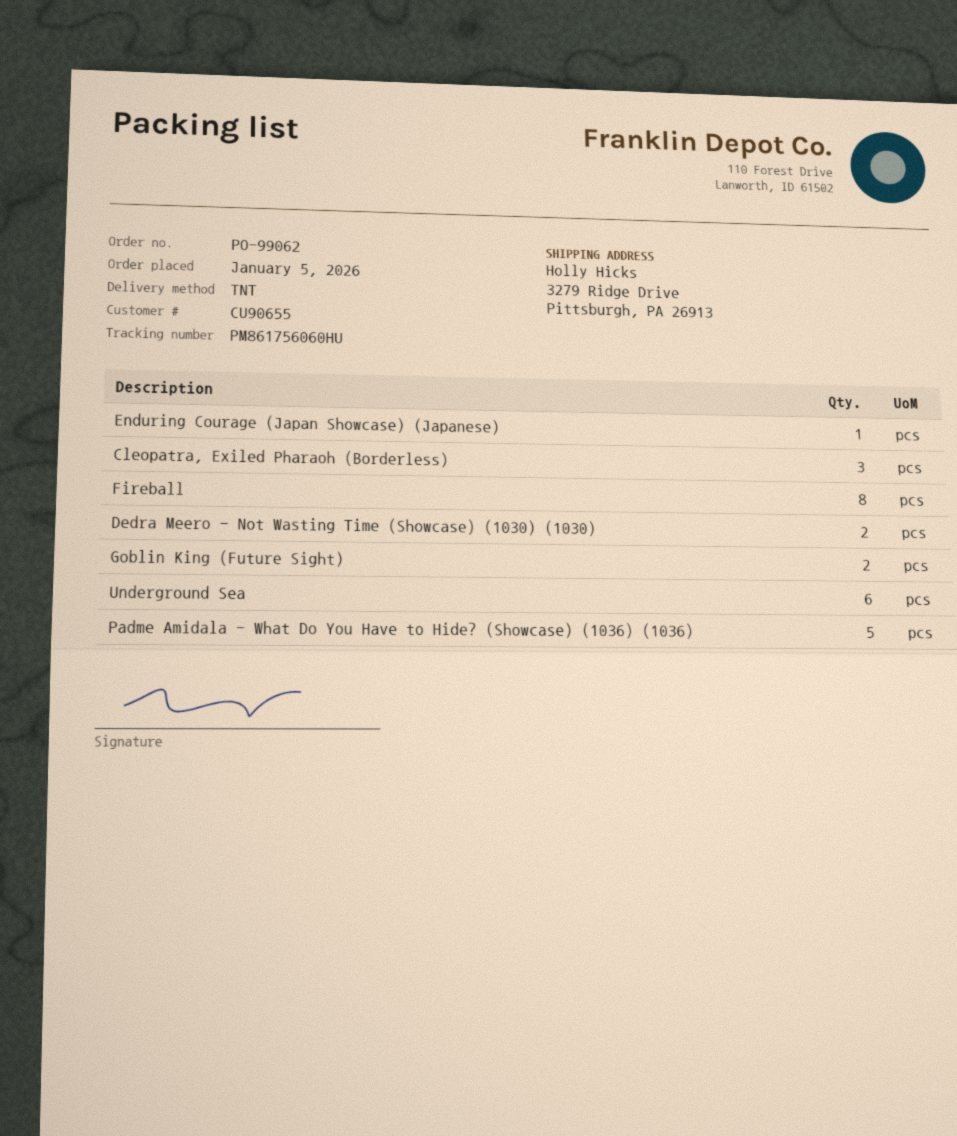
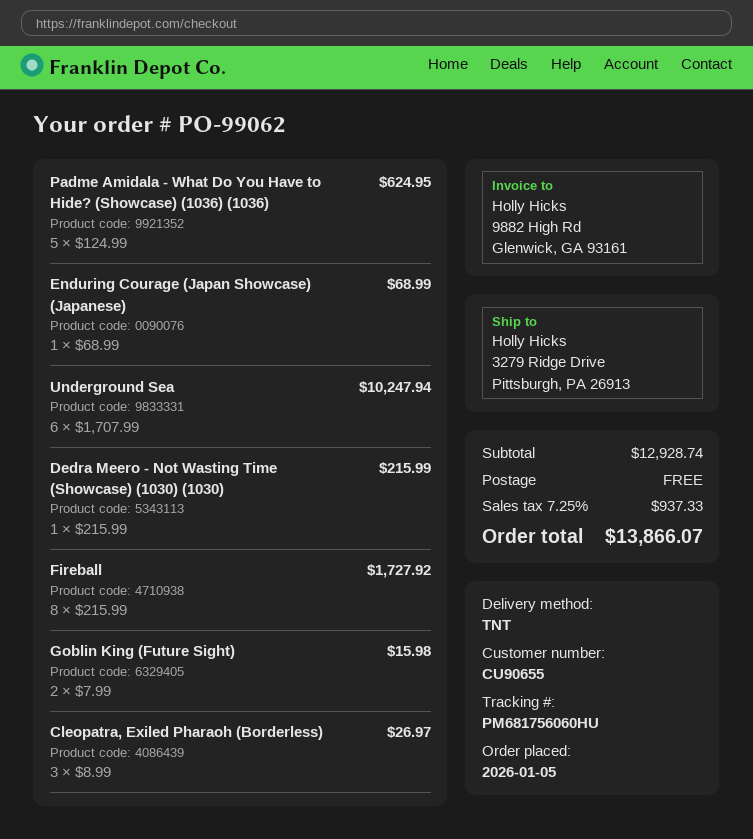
tracking number: PM861756060HU -> PM681756060HU
Dedra Meero - Not Wasting Time (Showcase) (1030) (1030): 2 -> 1

